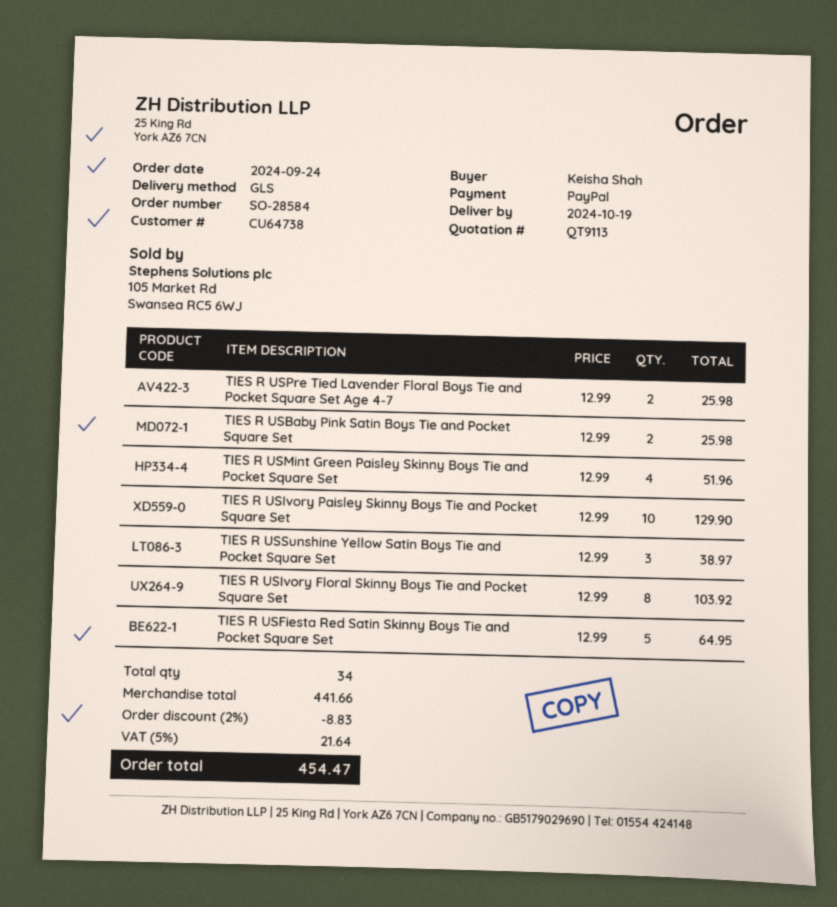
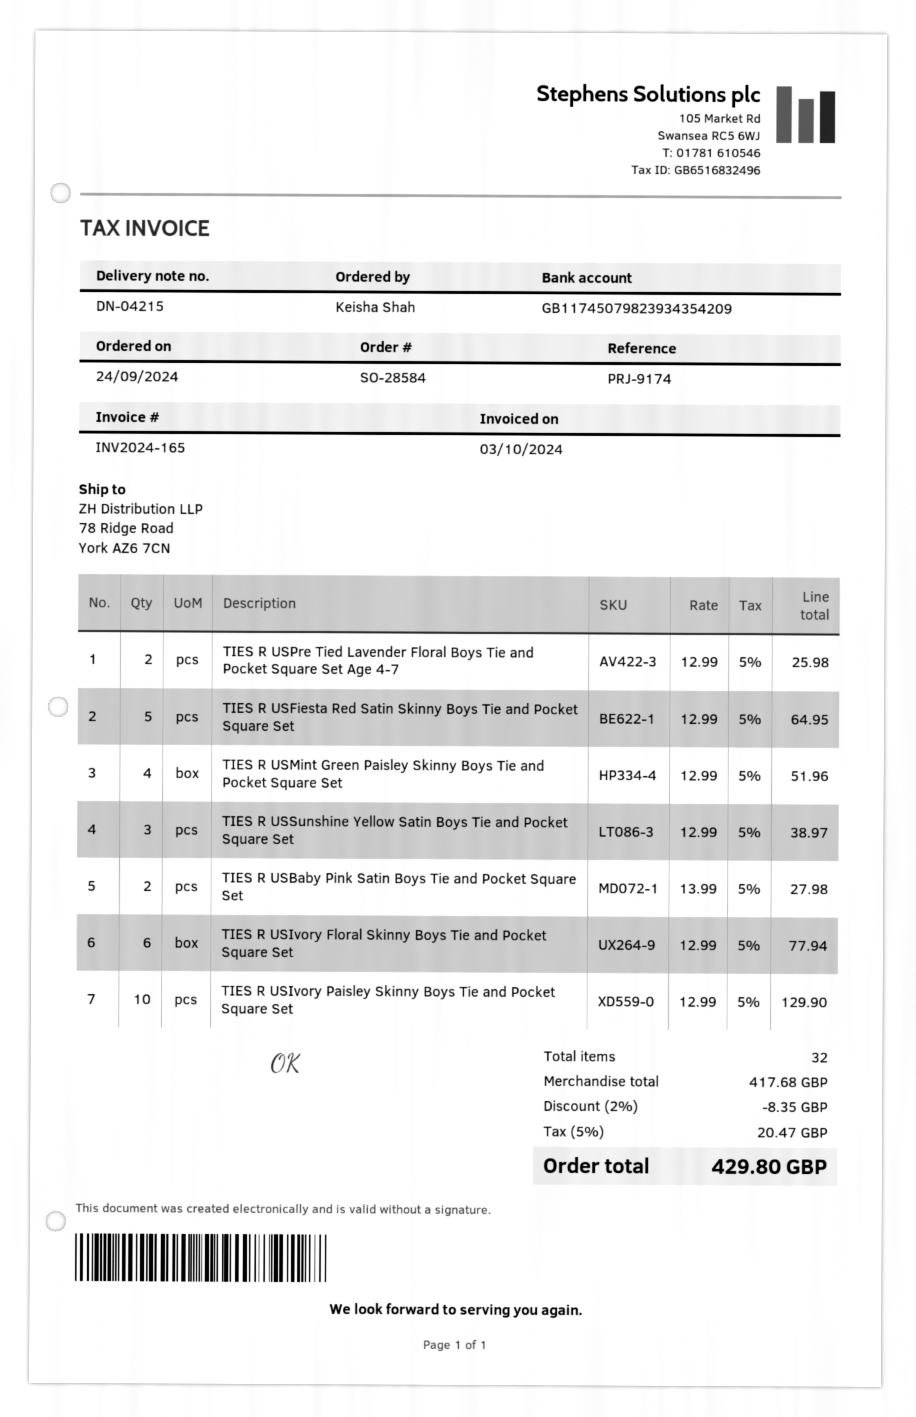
TIES R USBaby Pink Satin Boys Tie and Pocket Square Set: 2 x 12.99 = 25.98 -> 2 x 13.99 = 27.98
TIES R USIvory Floral Skinny Boys Tie and Pocket Square Set: 8 x 12.99 = 103.92 -> 6 x 12.99 = 77.94
total quantity: 34 -> 32
subtotal: 441.66 -> 417.68
discount: 2% = 8.83 -> 2% = 8.35
tax: 5% = 21.64 -> 5% = 20.47
total: 454.47 -> 429.80

